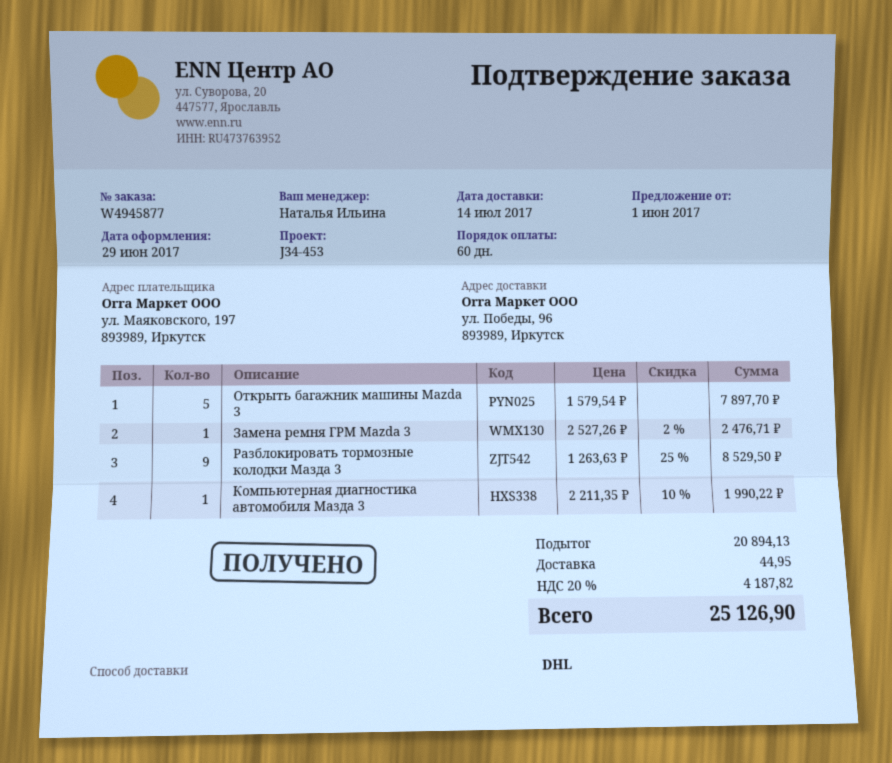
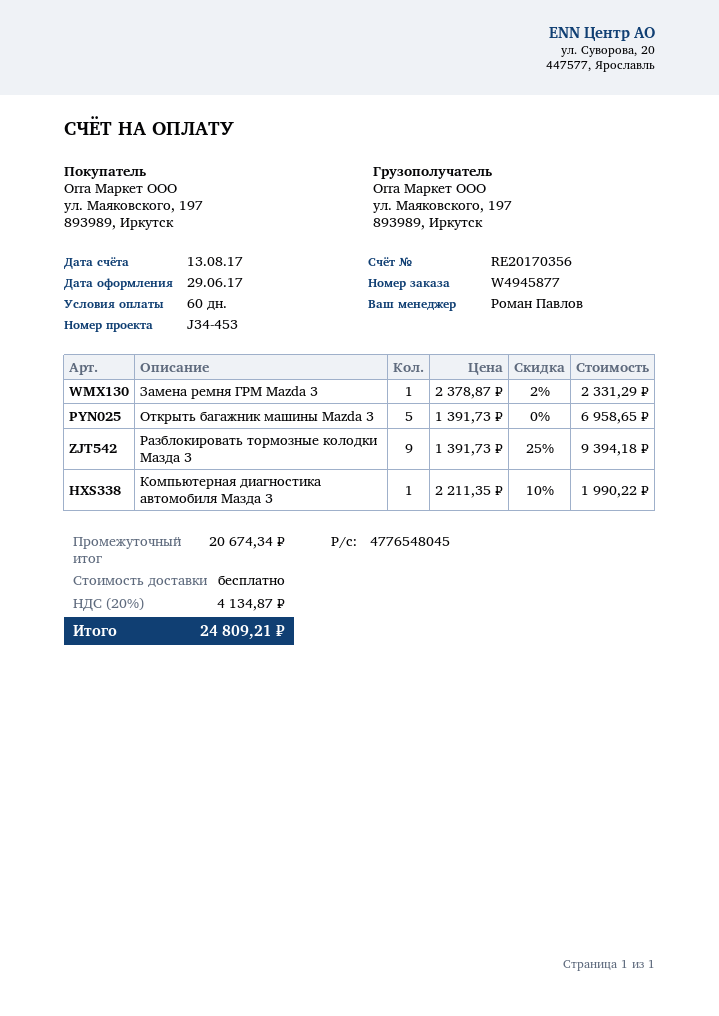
sales rep: Наталья Ильина -> Роман Павлов
ship to: ул. Победы, 96, 893989, Иркутск -> ул. Маяковского, 197, 893989, Иркутск
Открыть багажник машины Mazda 3: 5 x 1579.54 = 7897.70 -> 5 x 1391.73 = 6958.65
Замена ремня ГРМ Mazda 3: 1 x 2527.26 - 2% = 2476.71 -> 1 x 2378.87 - 2% = 2331.29
Разблокировать тормозные колодки Мазда 3: 9 x 1263.63 - 25% = 8529.50 -> 9 x 1391.73 - 25% = 9394.18
subtotal: 20894.13 -> 20674.34
shipping: 44.95 -> 0.00
tax: 20% = 4187.82 -> 20% = 4134.87
total: 25126.90 -> 24809.21

